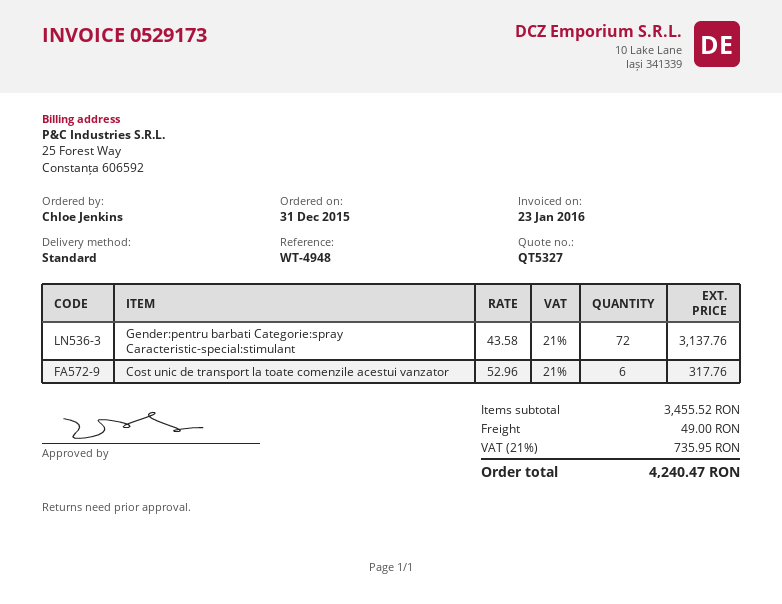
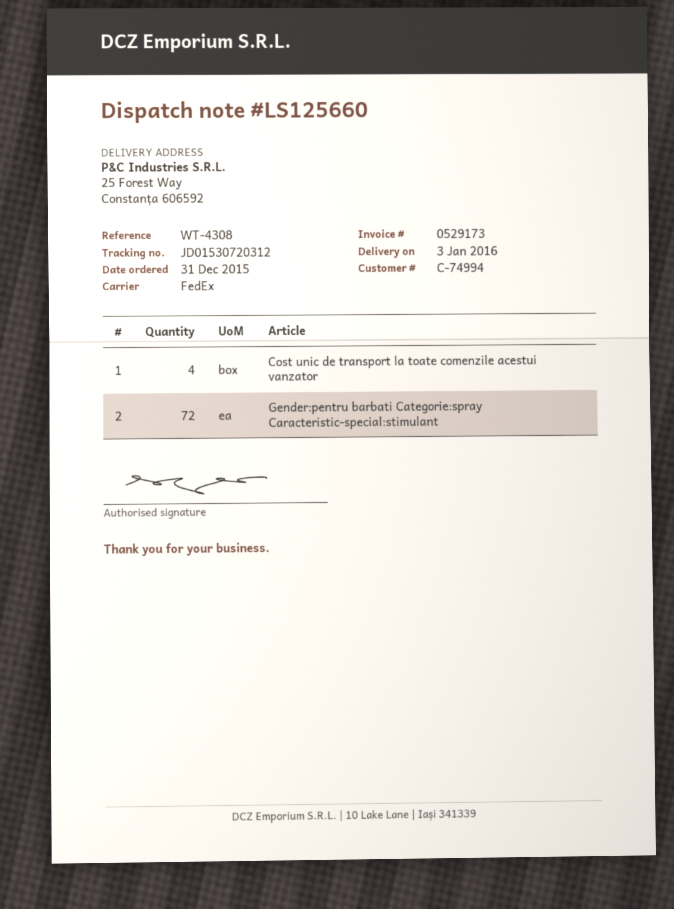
reference: WT-4948 -> WT-4308
shipping method: standard -> FedEx
Cost unic de transport la toate comenzile acestui vanzator: 6 -> 4

